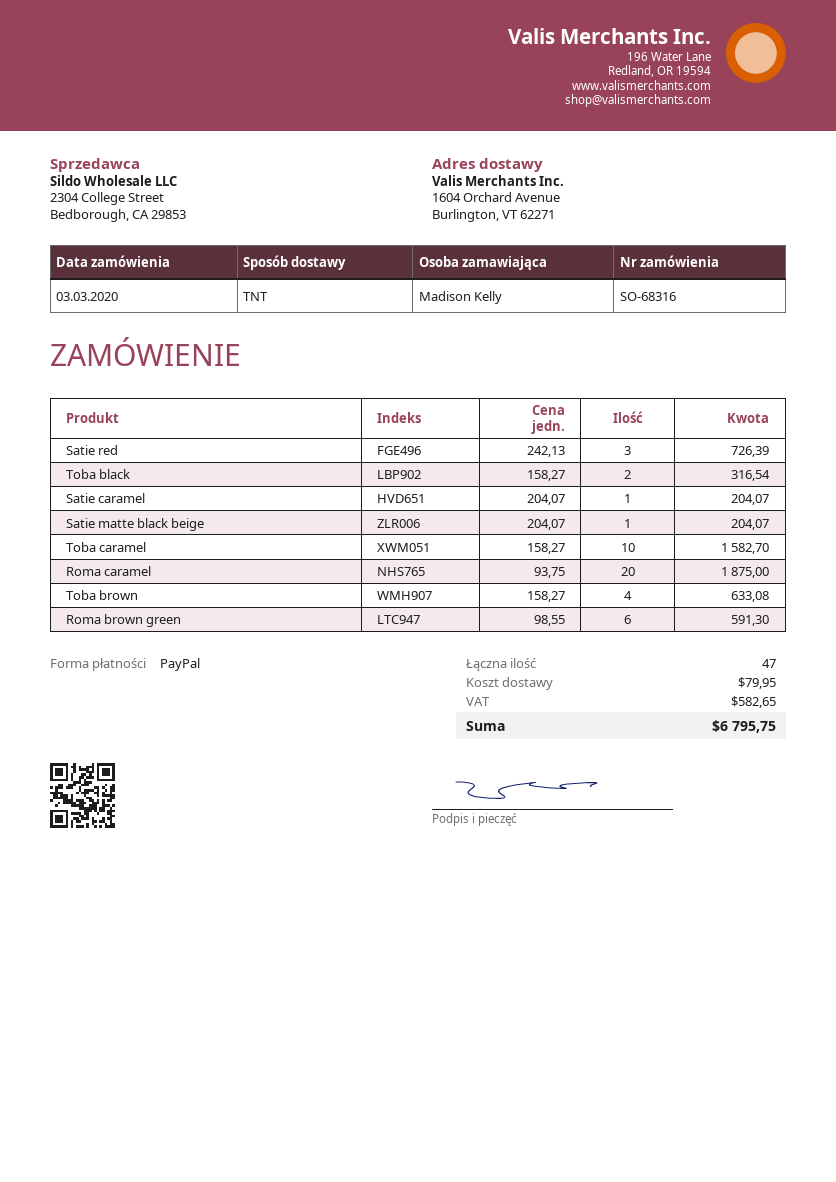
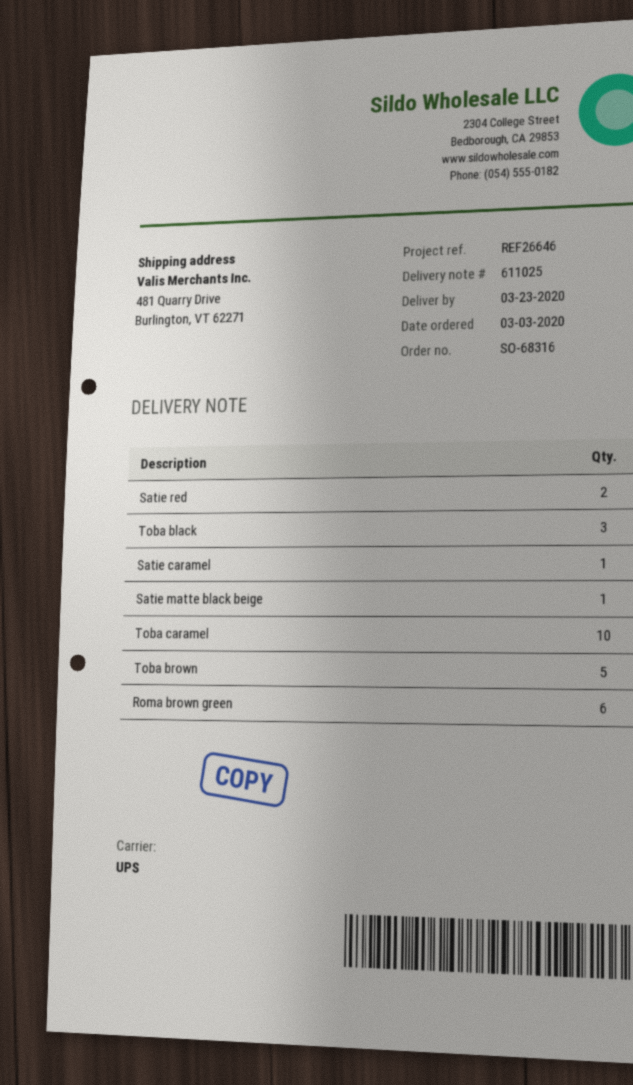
shipping method: TNT -> UPS
ship to: 1604 Orchard Avenue, Burlington, VT 62271 -> 481 Quarry Drive, Burlington, VT 62271
Satie red: 3 -> 2
Toba black: 2 -> 3
Roma caramel: 20 -> none
Toba brown: 4 -> 5

